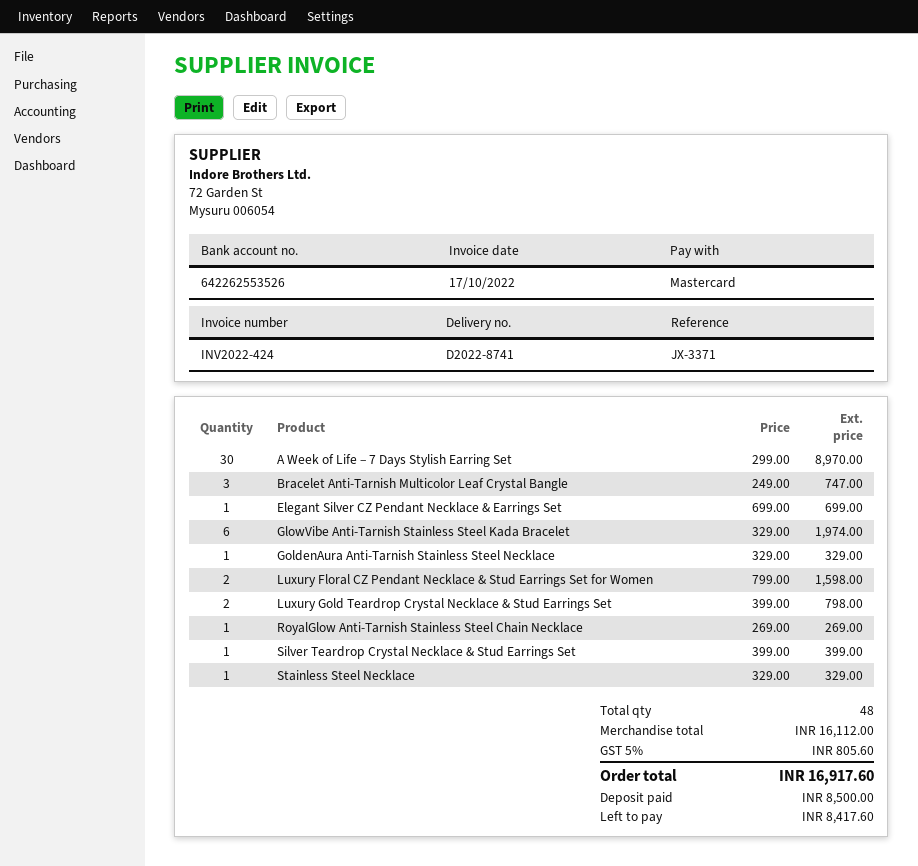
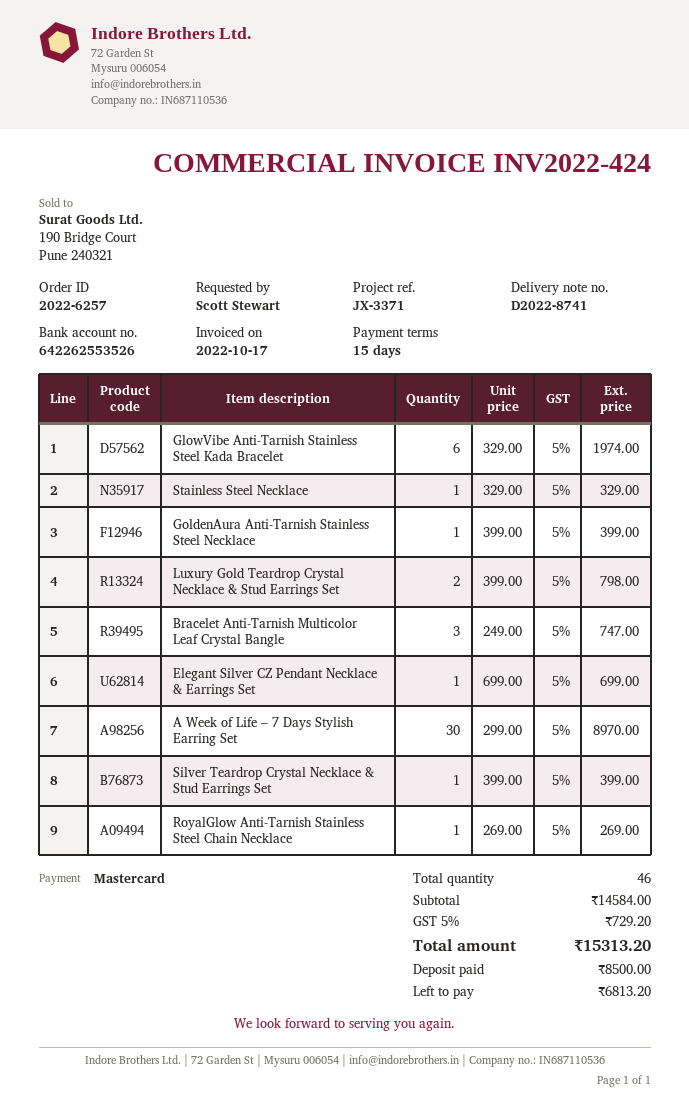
GoldenAura Anti-Tarnish Stainless Steel Necklace: 1 x 329.00 = 329.00 -> 1 x 399.00 = 399.00
Luxury Floral CZ Pendant Necklace & Stud Earrings Set for Women: 2 x 799.00 = 1598.00 -> none
total quantity: 48 -> 46
subtotal: 16112.00 -> 14584.00
tax: 5% = 805.60 -> 5% = 729.20
total: 16917.60 -> 15313.20
balance: 8417.60 -> 6813.20

